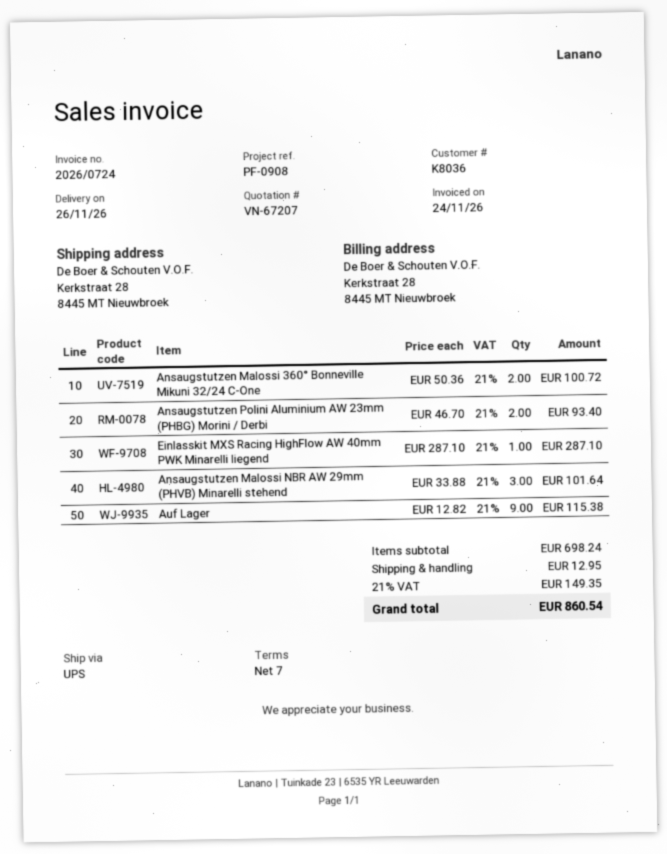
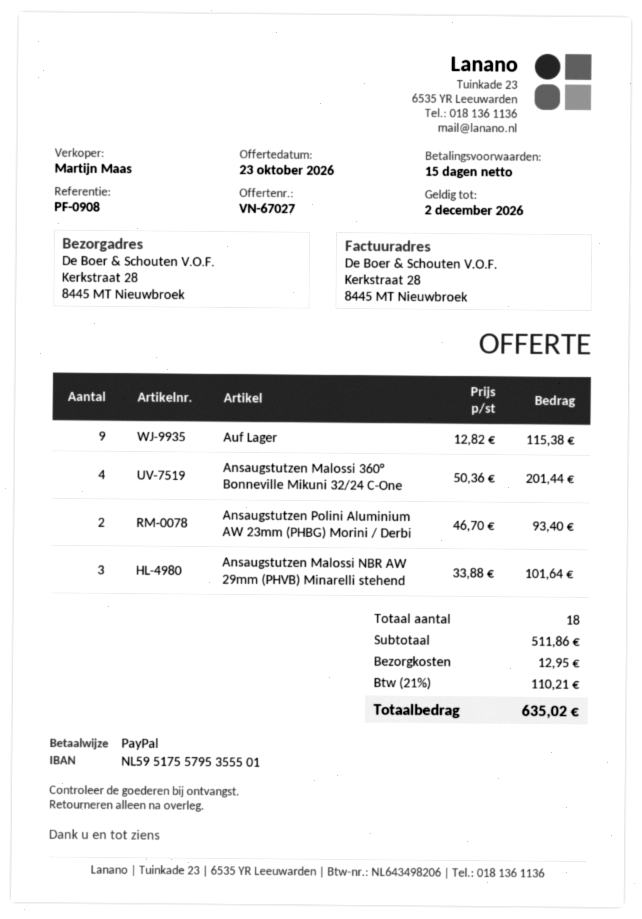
quote number: VN-67207 -> VN-67027
payment terms: 7 days -> 15 days
Ansaugstutzen Malossi 360° Bonneville Mikuni 32/24 C-One: 2 x 50.36 = 100.72 -> 4 x 50.36 = 201.44
Einlasskit MXS Racing HighFlow AW 40mm PWK Minarelli liegend: 1 x 287.10 = 287.10 -> none
subtotal: 698.24 -> 511.86
tax: 21% = 149.35 -> 21% = 110.21
total: 860.54 -> 635.02

